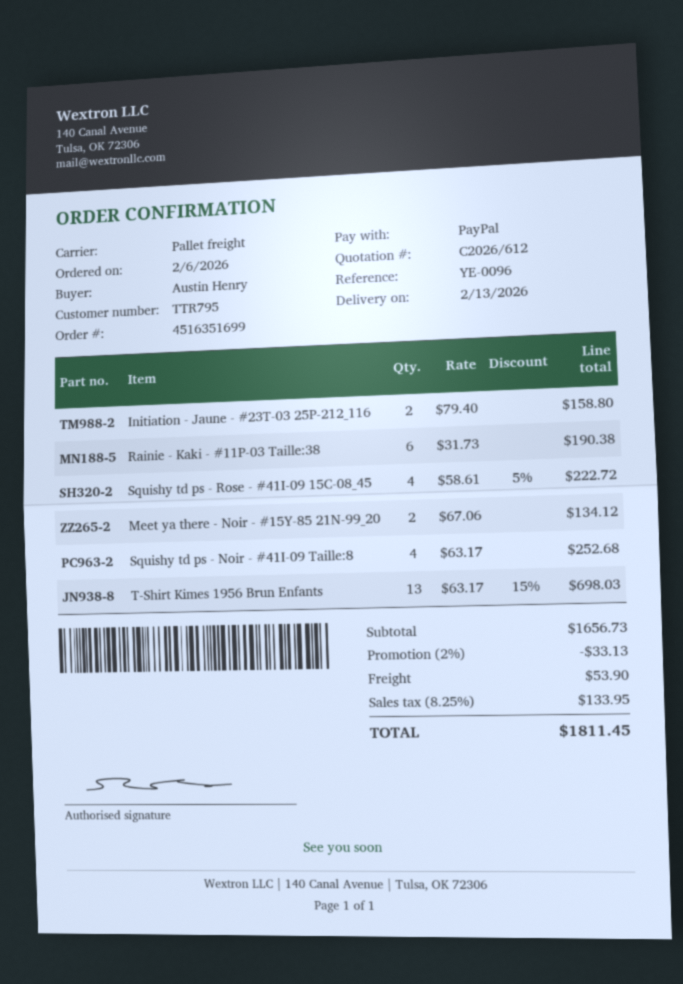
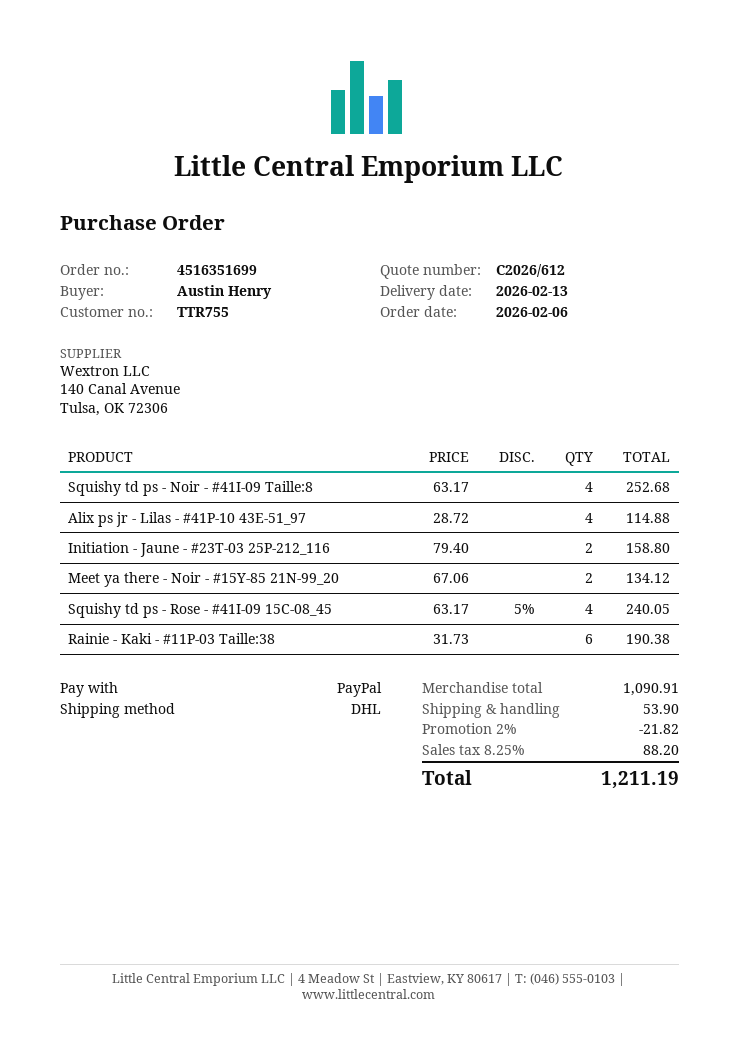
customer number: TTR795 -> TTR755
shipping method: pallet freight -> DHL
Squishy td ps - Rose - #41I-09 15C-08_45: 4 x 58.61 - 5% = 222.72 -> 4 x 63.17 - 5% = 240.05
T-Shirt Kimes 1956 Brun Enfants: 13 x 63.17 - 15% = 698.03 -> none
Alix ps jr - Lilas - #41P-10 43E-51_97: none -> 4 x 28.72 = 114.88
subtotal: 1656.73 -> 1090.91
discount: 2% = 33.13 -> 2% = 21.82
tax: 8.25% = 133.95 -> 8.25% = 88.20
total: 1811.45 -> 1211.19

